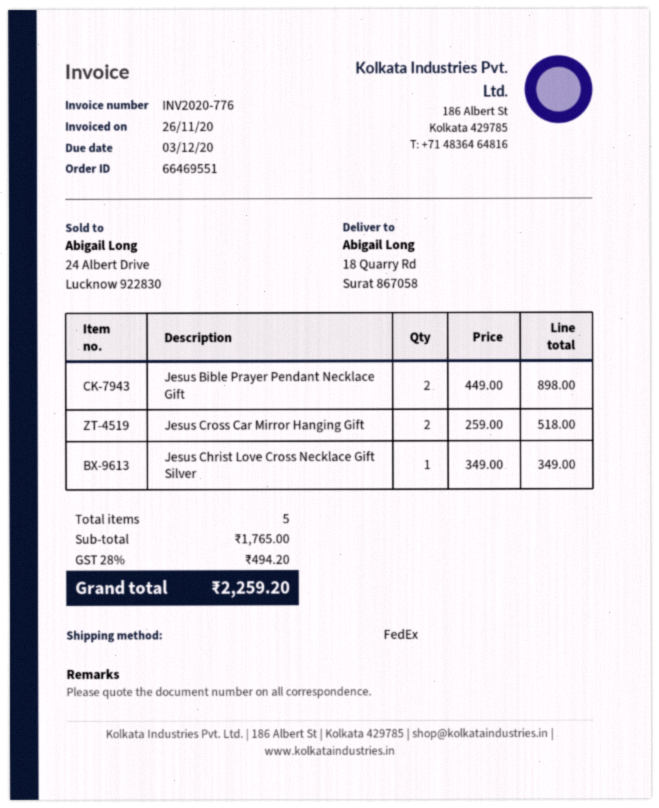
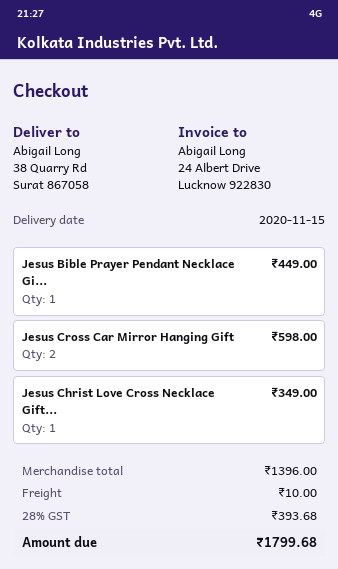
ship to: 18 Quarry Rd, Surat 867058 -> 38 Quarry Rd, Surat 867058
Jesus Bible Prayer Pendant Necklace Gift: 2 for 898.00 -> 1 for 449.00
Jesus Cross Car Mirror Hanging Gift: 2 for 518.00 -> 2 for 598.00
subtotal: 1765.00 -> 1396.00
shipping: none -> 10.00
tax: 28% = 494.20 -> 28% = 393.68
total: 2259.20 -> 1799.68

